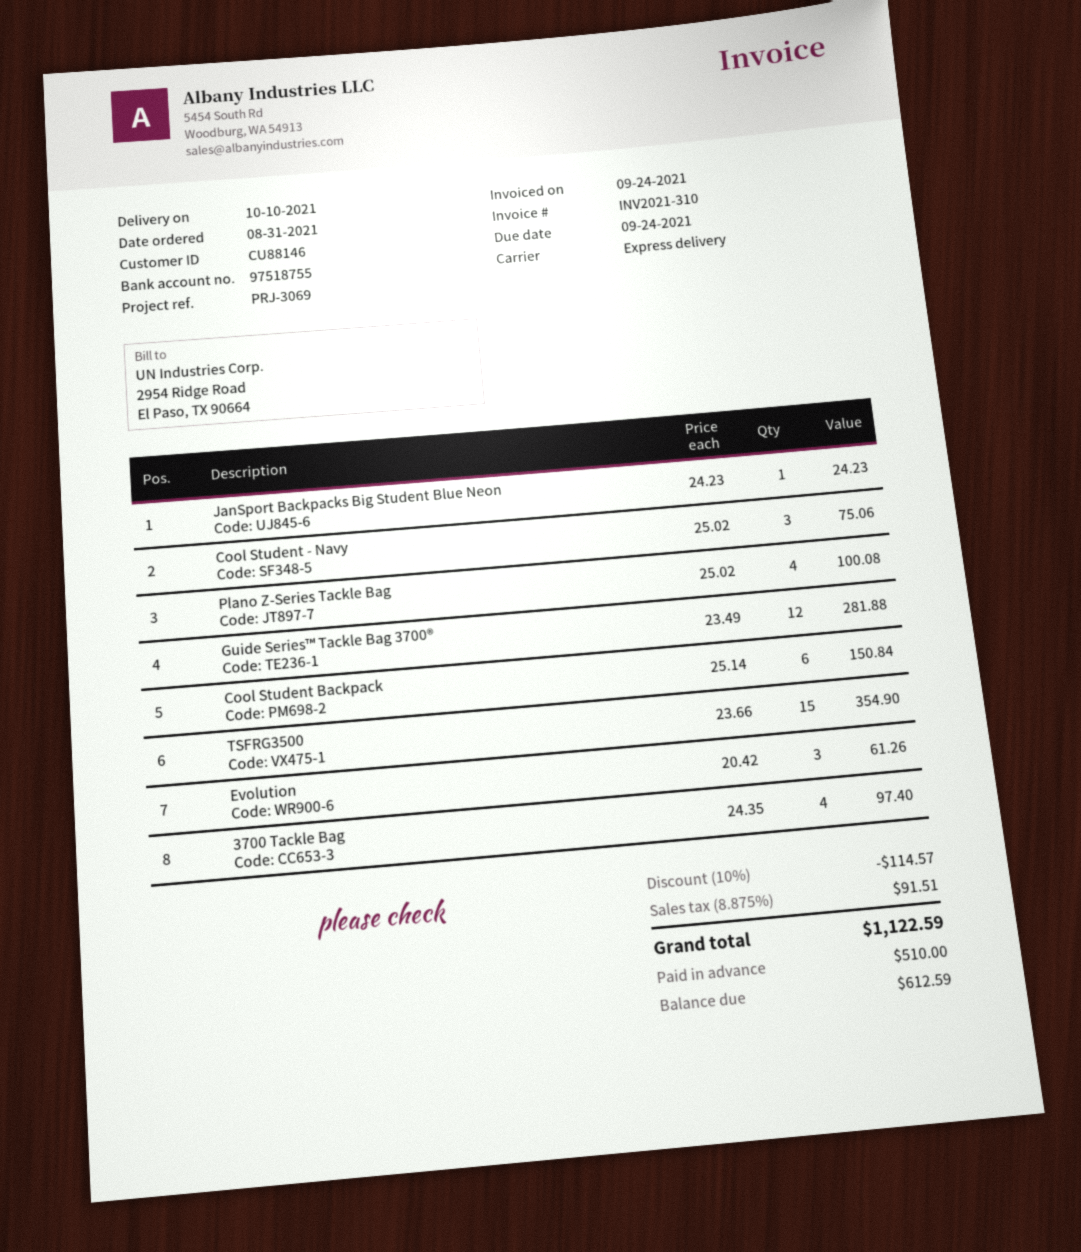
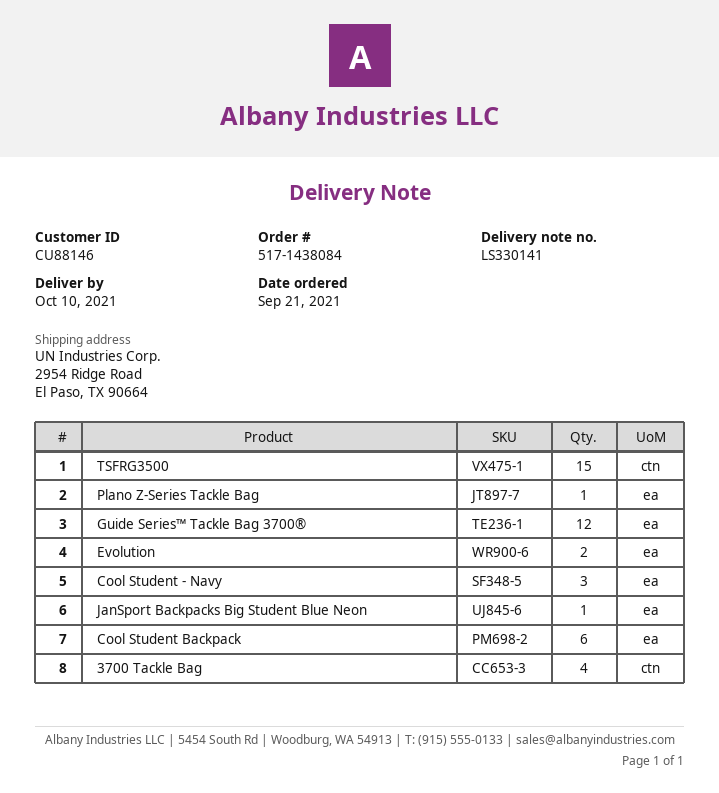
order date: 2021-08-31 -> 2021-09-21
Plano Z-Series Tackle Bag: 4 -> 1
Evolution: 3 -> 2

